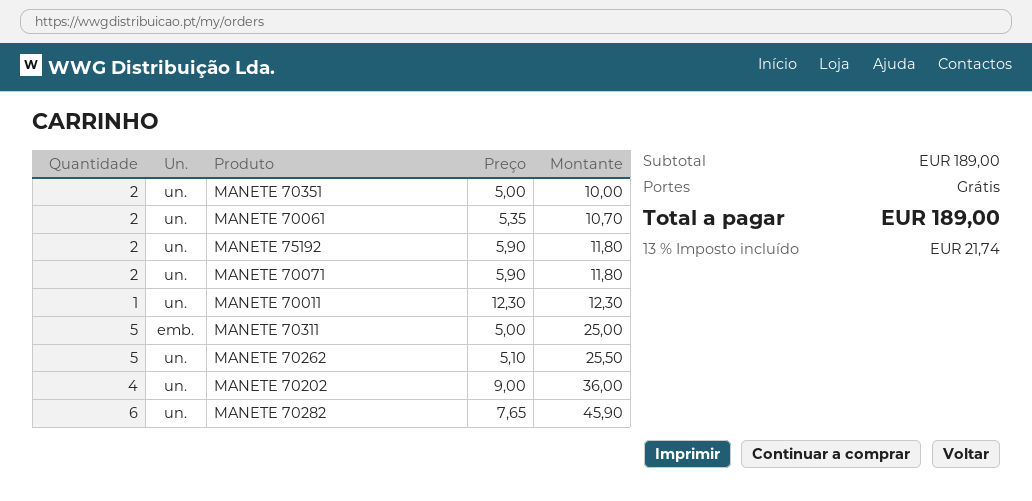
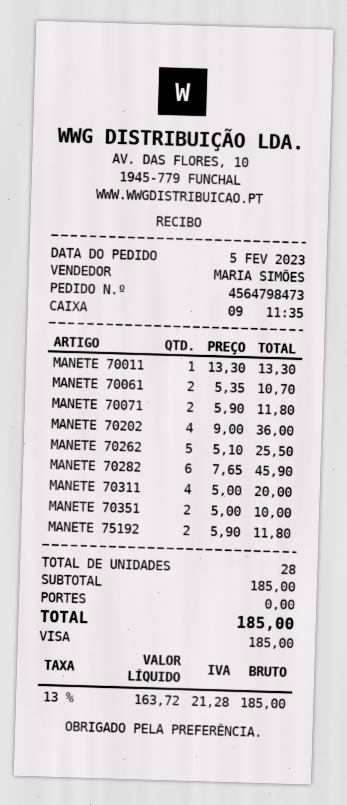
MANETE 70011: 1 x 12.30 = 12.30 -> 1 x 13.30 = 13.30
MANETE 70311: 5 x 5.00 = 25.00 -> 4 x 5.00 = 20.00
subtotal: 189.00 -> 185.00
tax: 13% = 21.74 -> 13% = 21.28
total: 189.00 -> 185.00

